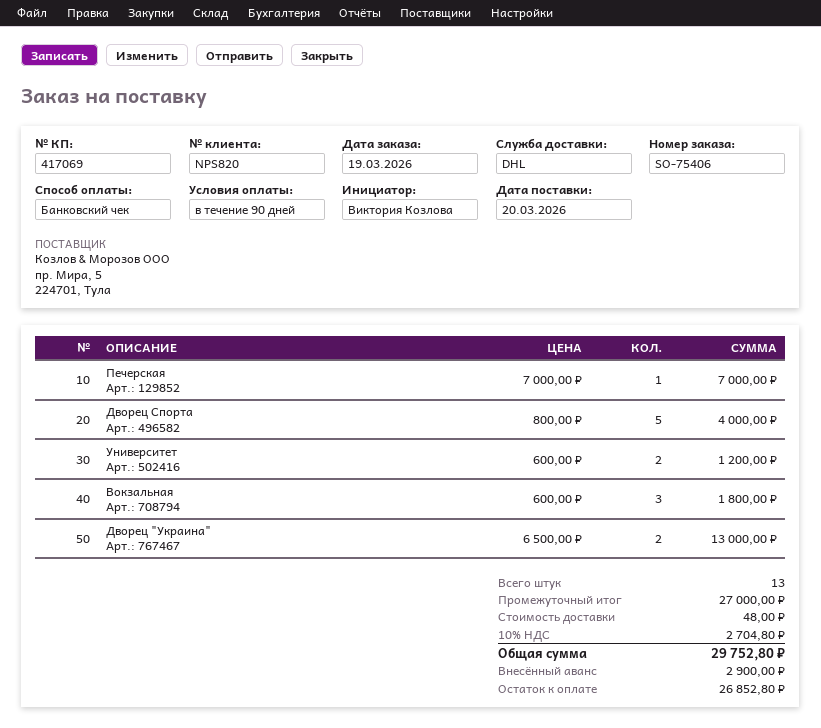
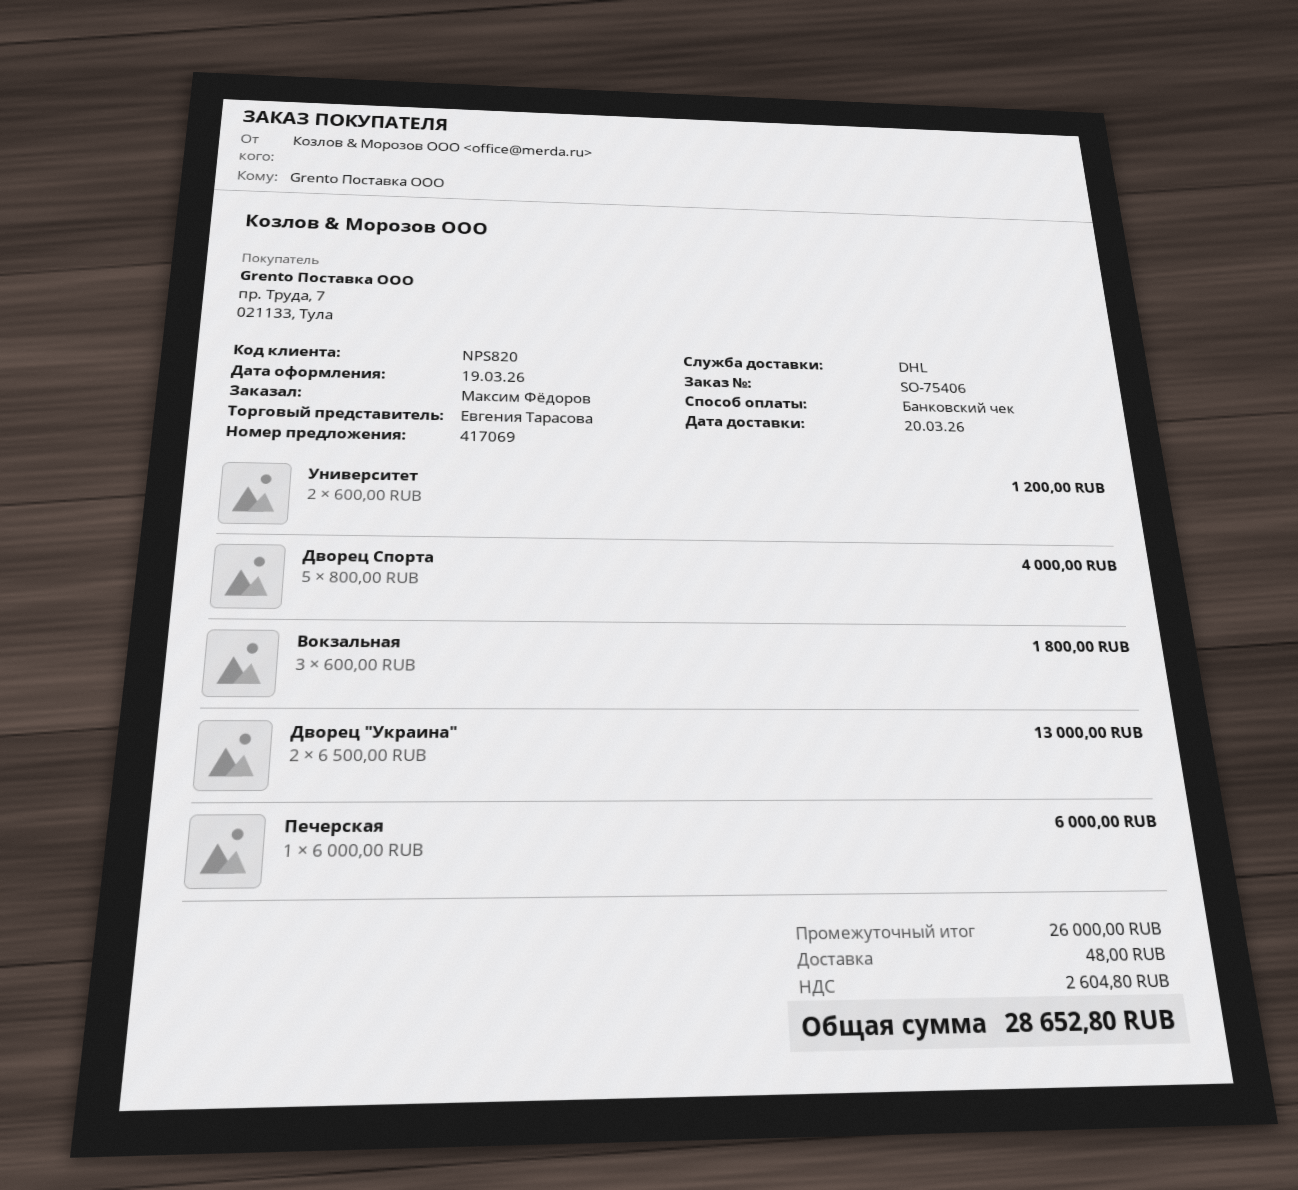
ordered by: Виктория Козлова -> Максим Фёдоров
Печерская: 1 x 7000.00 = 7000.00 -> 1 x 6000.00 = 6000.00
subtotal: 27000.00 -> 26000.00
tax: 2704.80 -> 2604.80
total: 29752.80 -> 28652.80

